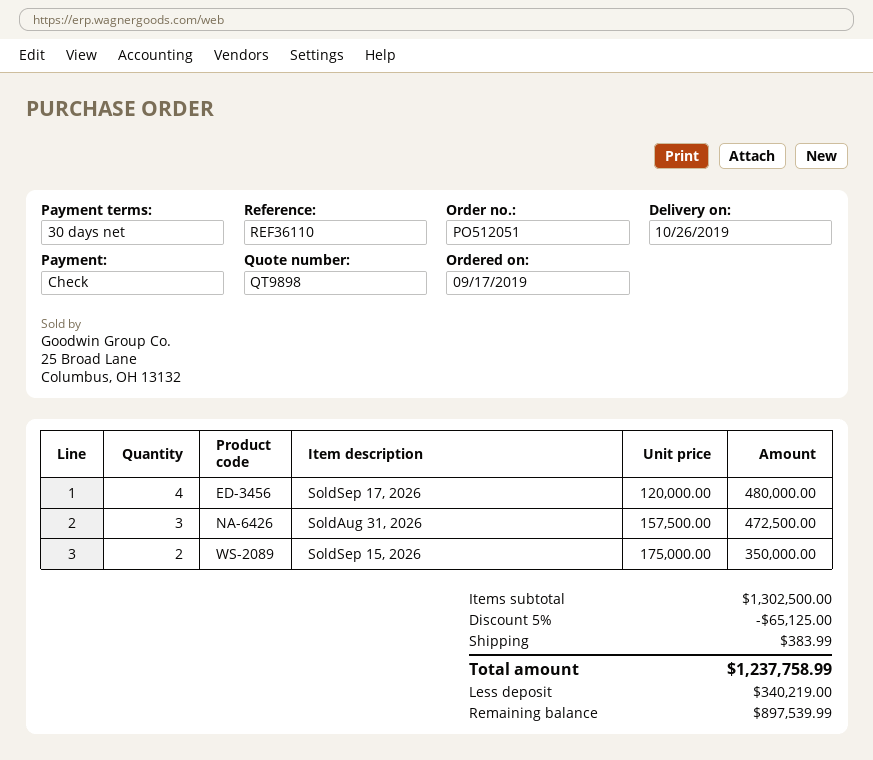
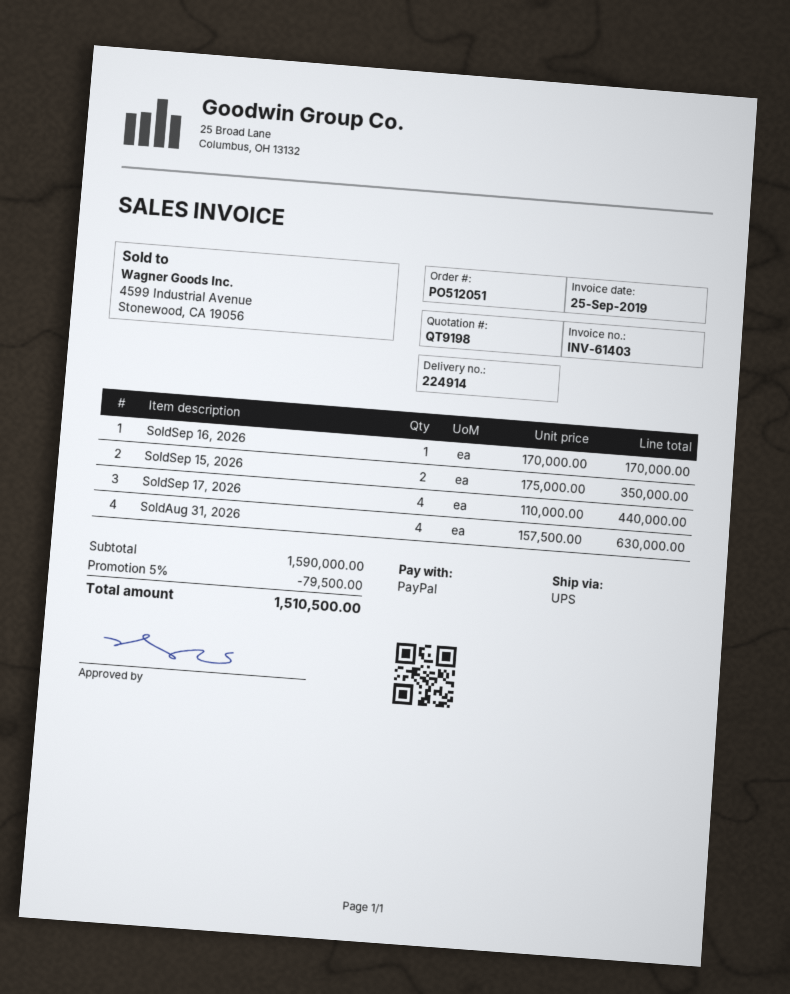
quote number: QT9898 -> QT9198
payment method: cheque -> PayPal
SoldSep 17, 2026: 4 x 120000.00 = 480000.00 -> 4 x 110000.00 = 440000.00
SoldAug 31, 2026: 3 x 157500.00 = 472500.00 -> 4 x 157500.00 = 630000.00
SoldSep 16, 2026: none -> 1 x 170000.00 = 170000.00
subtotal: 1302500.00 -> 1590000.00
discount: 5% = 65125.00 -> 5% = 79500.00
shipping: 383.99 -> none
total: 1237758.99 -> 1510500.00

